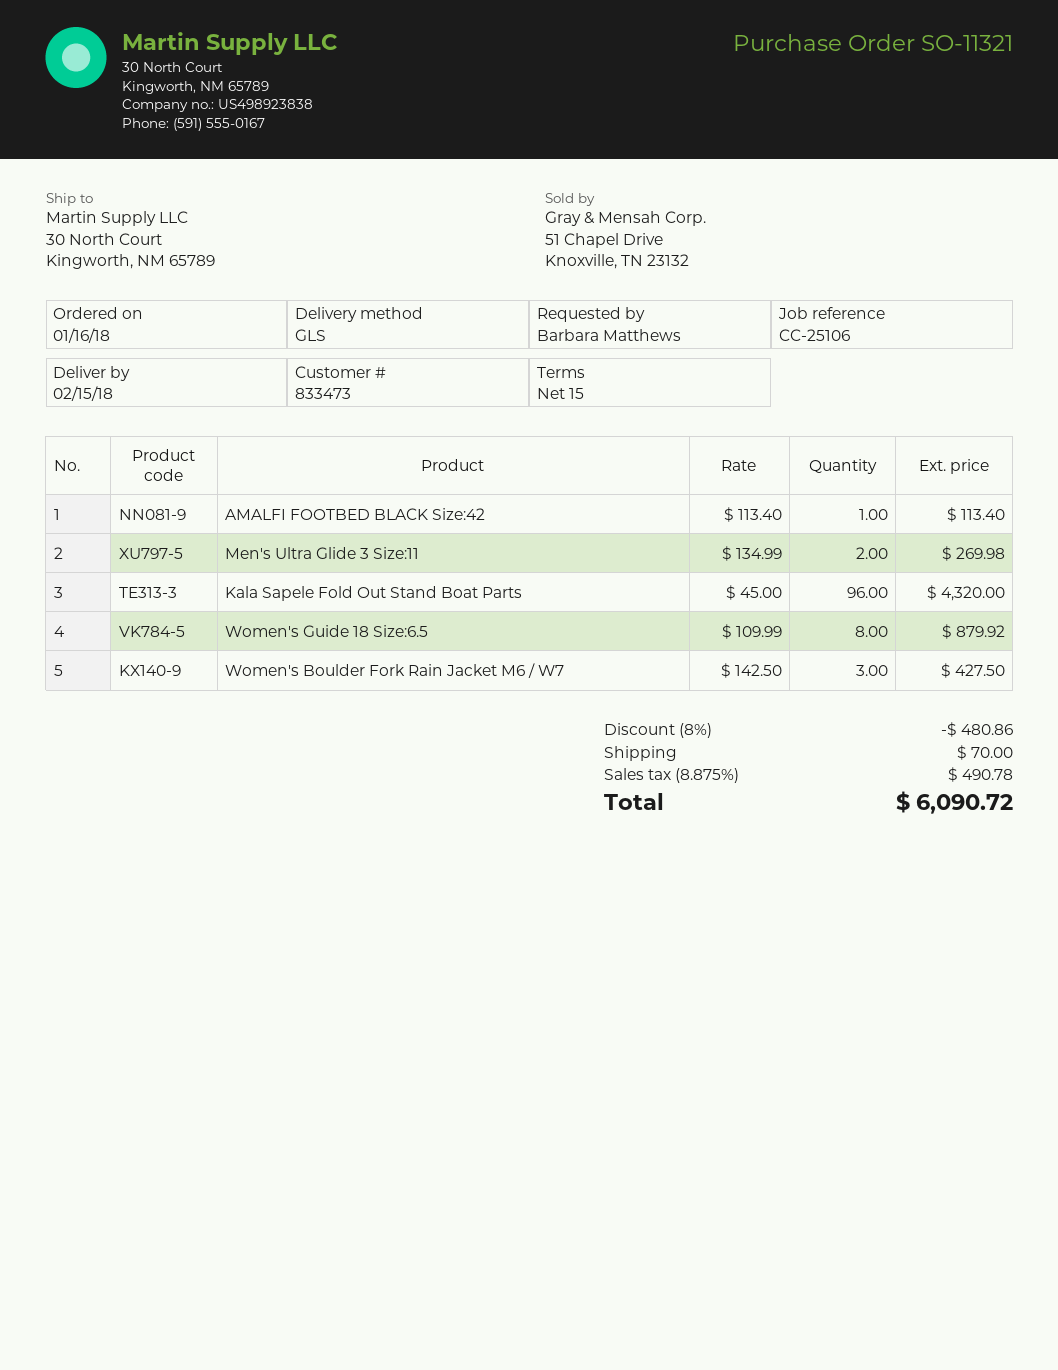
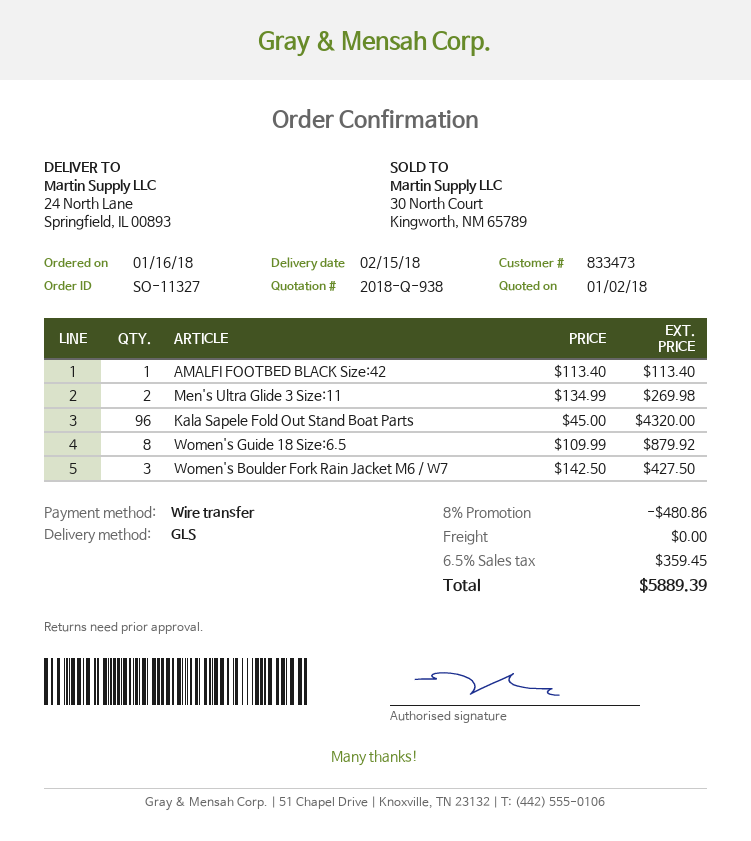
order number: SO-11321 -> SO-11327
ship to: 30 North Court, Kingworth, NM 65789 -> 24 North Lane, Springfield, IL 00893
shipping: 70.00 -> 0.00
tax: 8.875% = 490.78 -> 6.5% = 359.45
total: 6090.72 -> 5889.39

